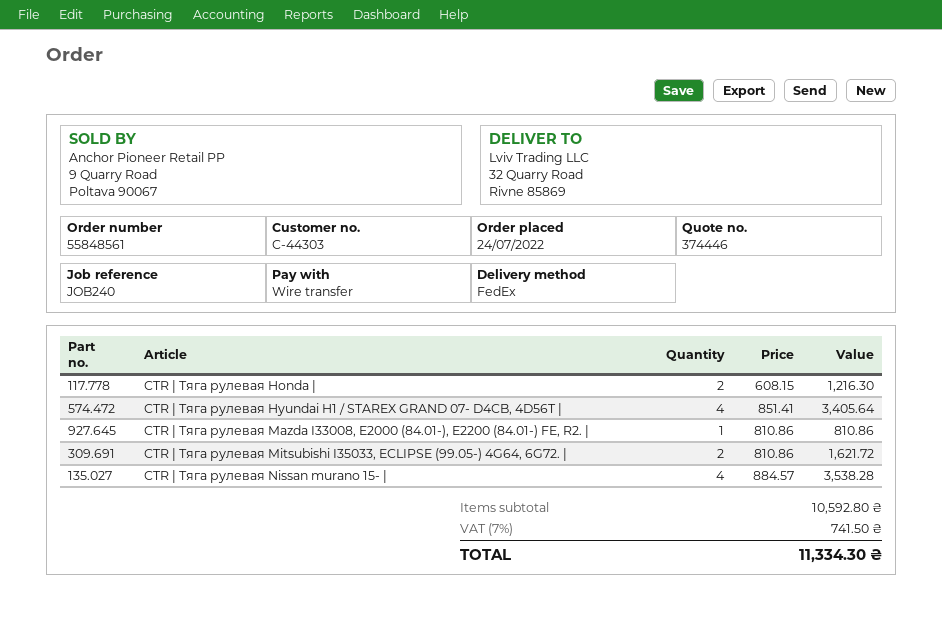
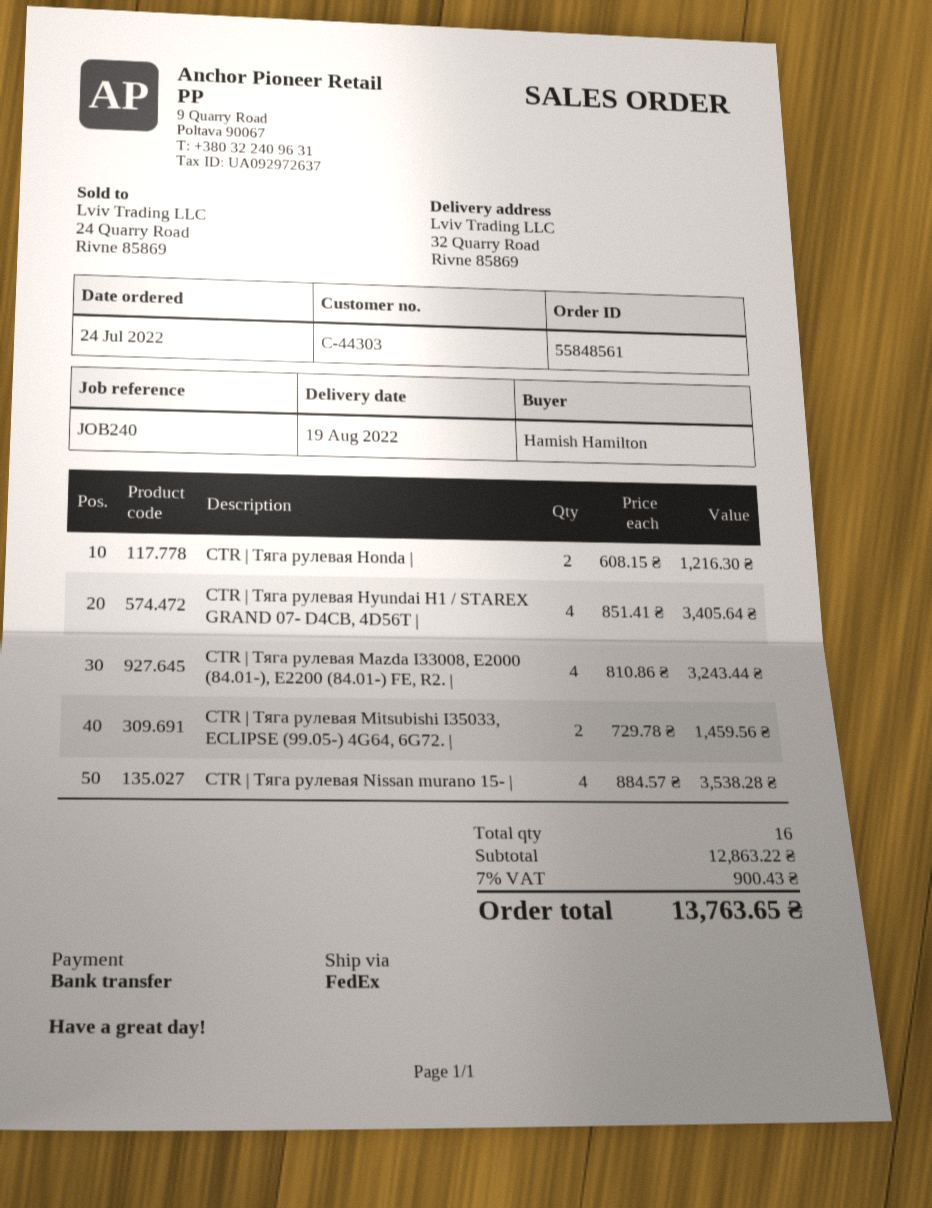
CTR | Тяга рулевая Mazda I33008, E2000 (84.01-), E2200 (84.01-) FE, R2. |: 1 x 810.86 = 810.86 -> 4 x 810.86 = 3243.44
CTR | Тяга рулевая Mitsubishi I35033, ECLIPSE (99.05-) 4G64, 6G72. |: 2 x 810.86 = 1621.72 -> 2 x 729.78 = 1459.56
subtotal: 10592.80 -> 12863.22
tax: 7% = 741.50 -> 7% = 900.43
total: 11334.30 -> 13763.65

